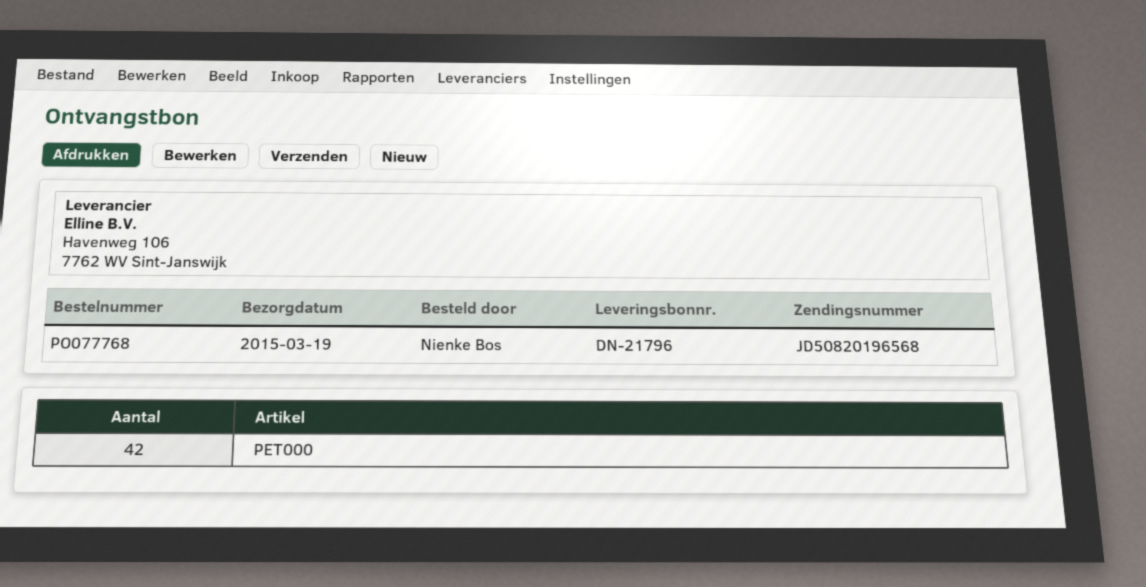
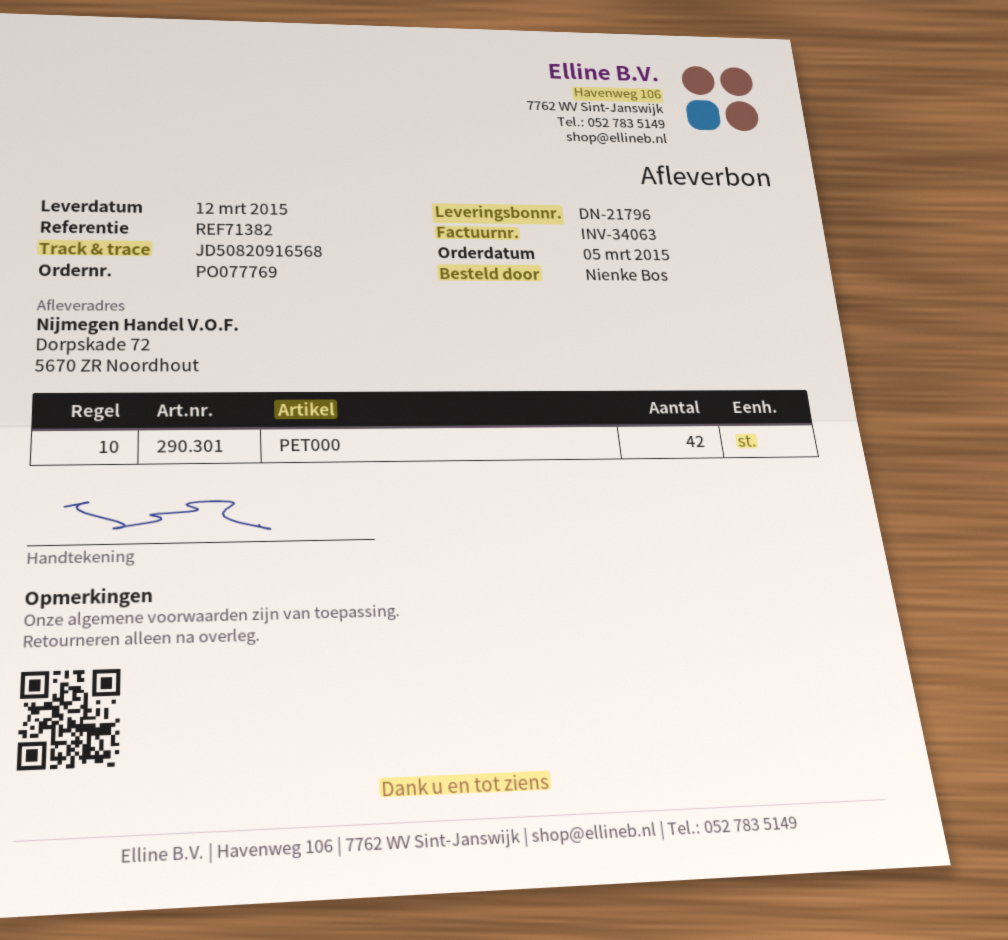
order number: PO077768 -> PO077769
delivery date: 2015-03-19 -> 2015-03-12
tracking number: JD50820196568 -> JD50820916568

